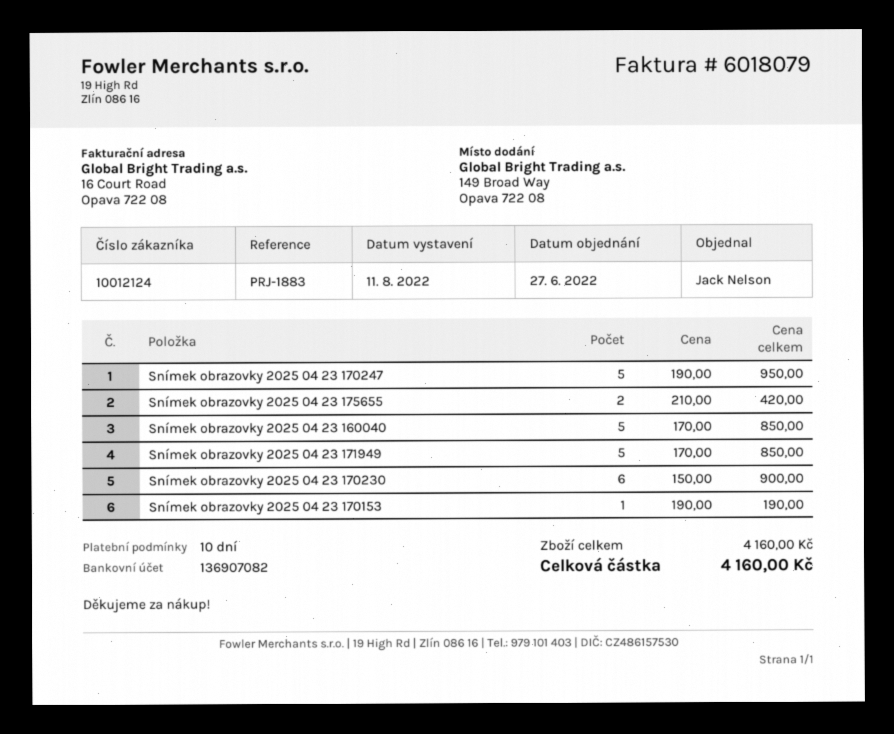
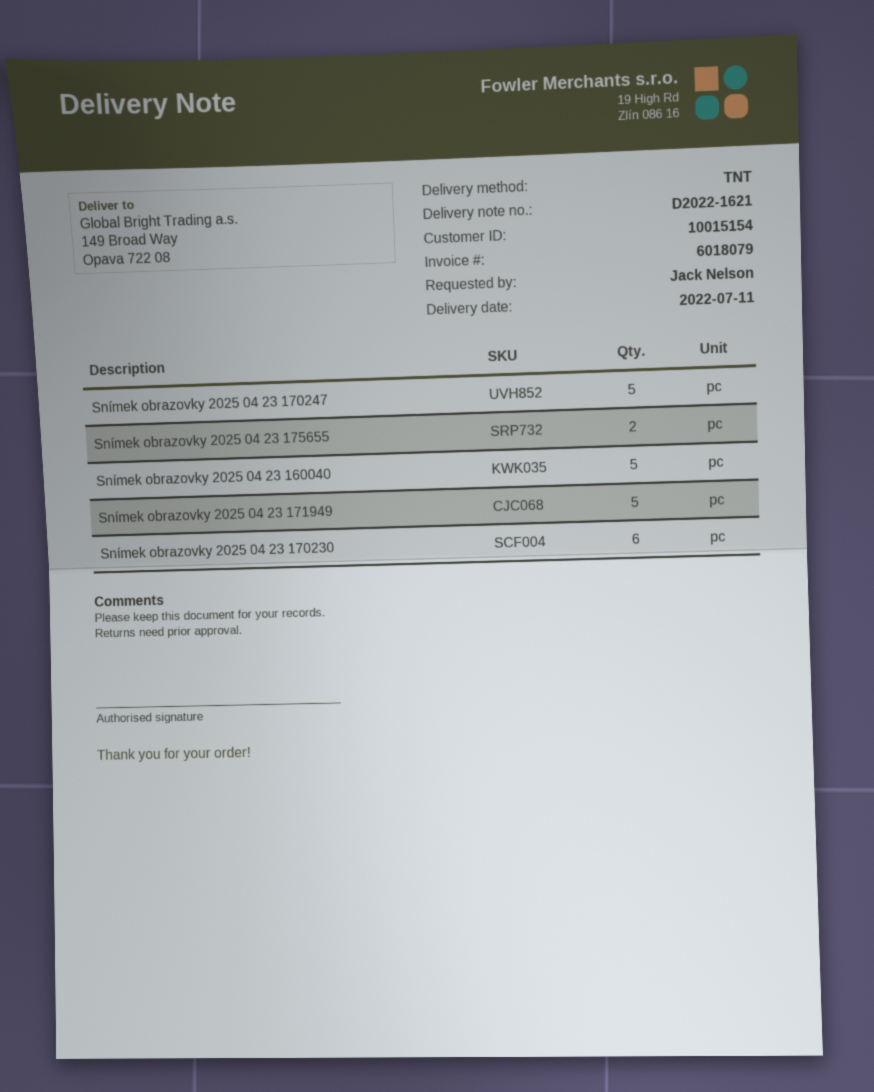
customer number: 10012124 -> 10015154
Snímek obrazovky 2025 04 23 170153: 1 -> none

